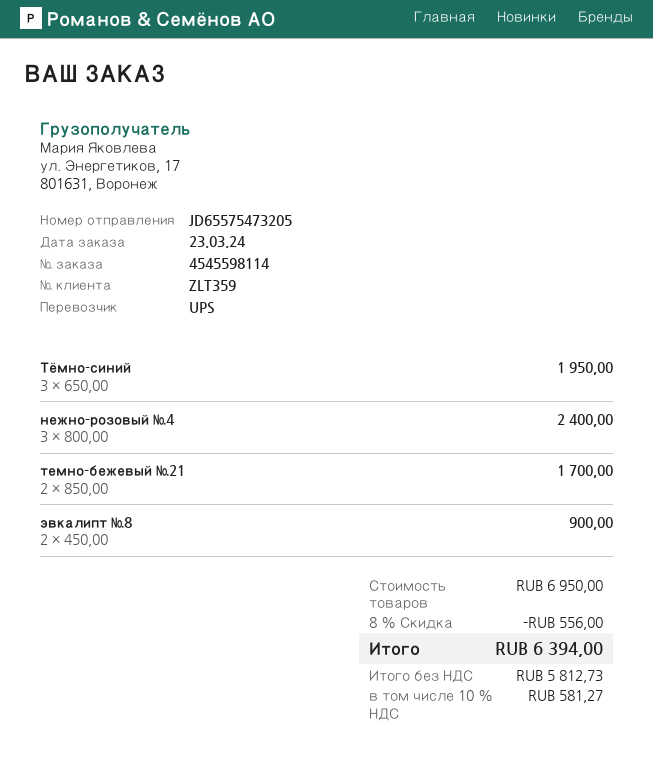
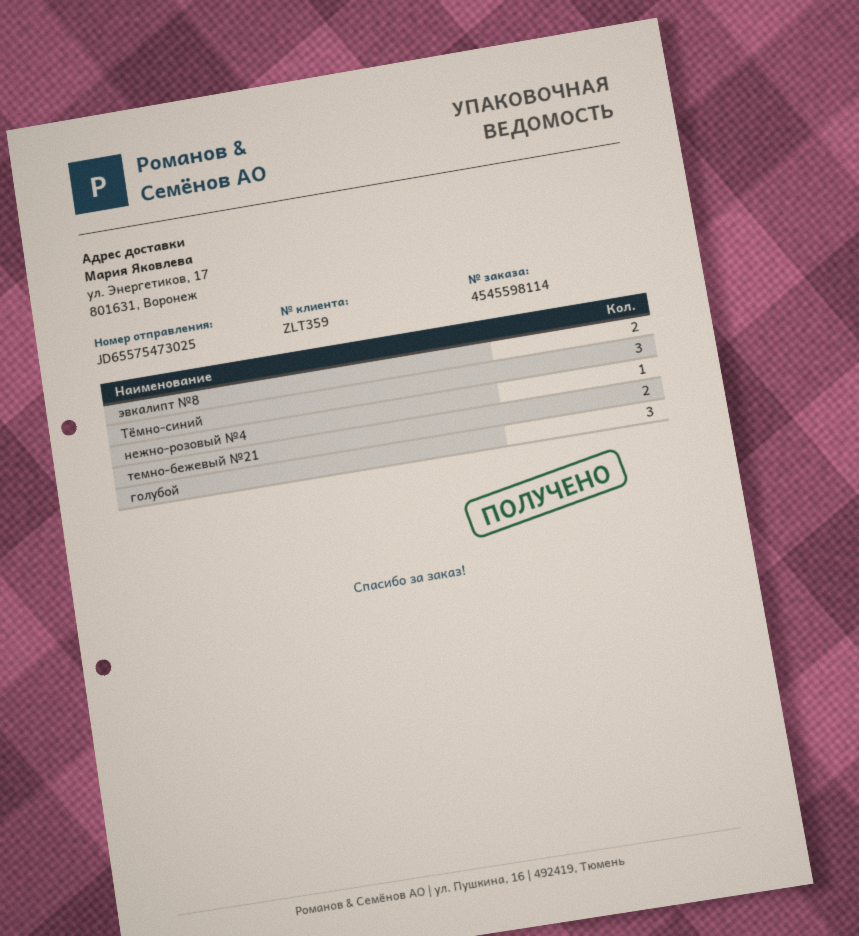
tracking number: JD65575473205 -> JD65575473025
нежно-розовый №4: 3 -> 1
голубой: none -> 3

